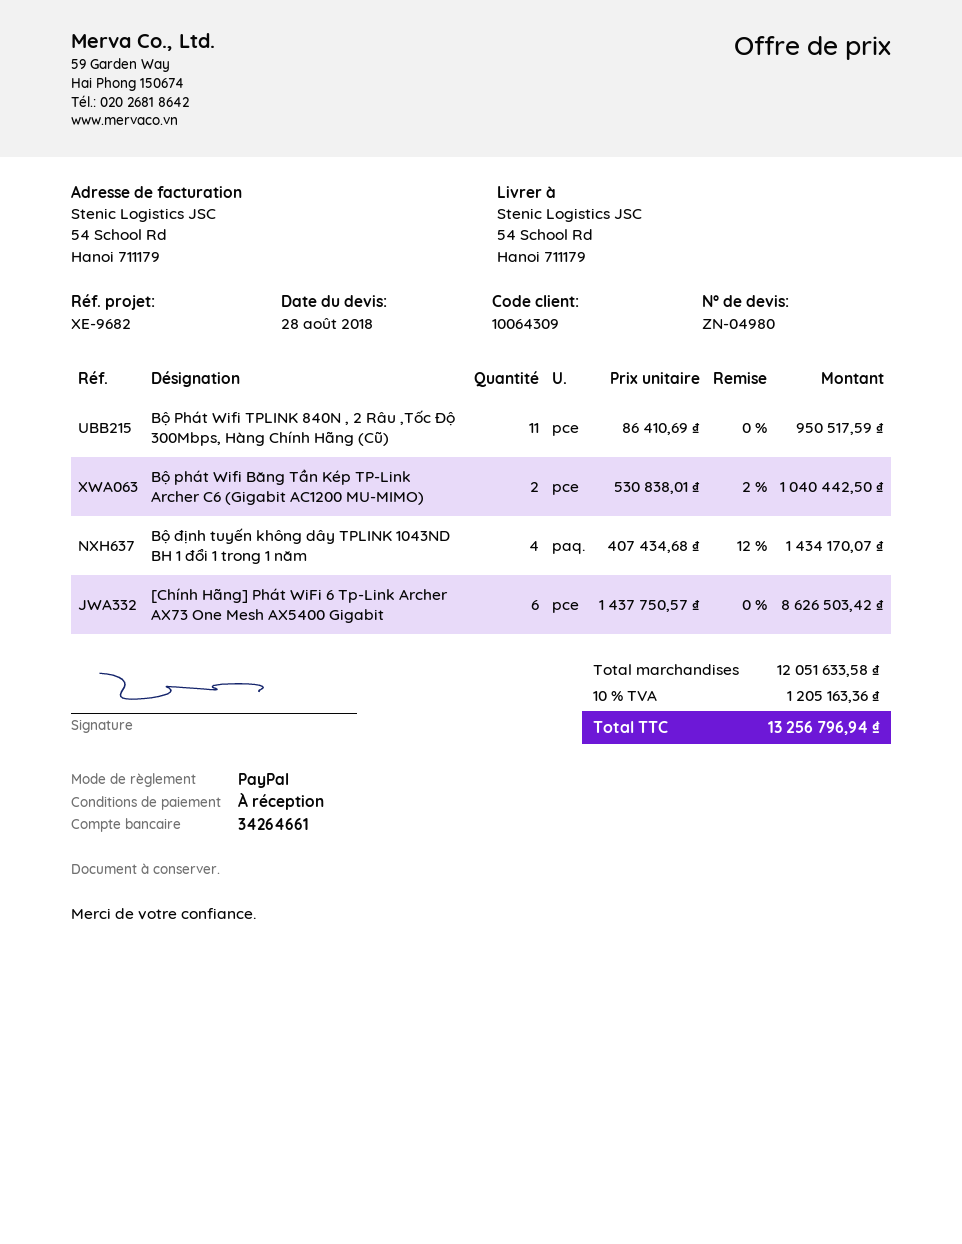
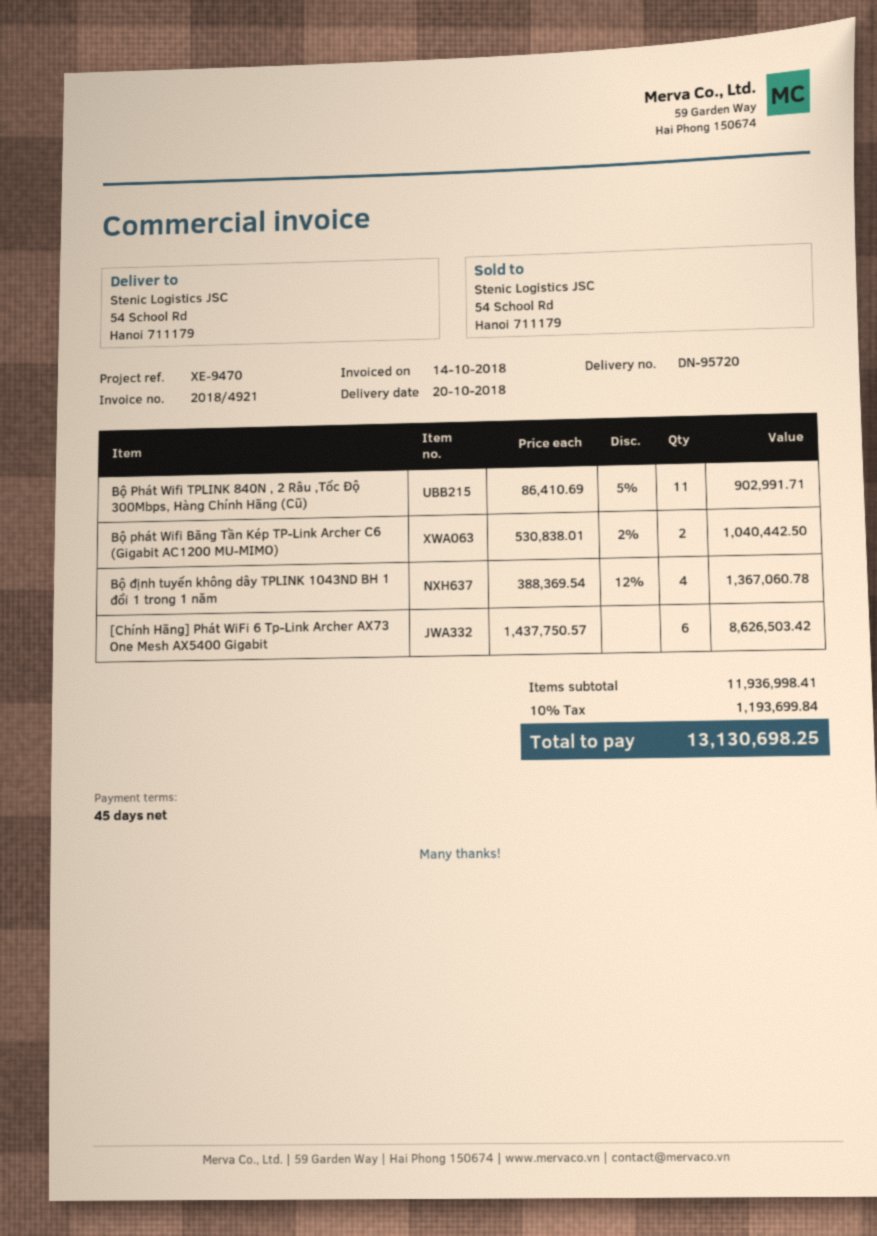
payment terms: on receipt -> 45 days
reference: XE-9682 -> XE-9470
Bộ Phát Wifi TPLINK 840N , 2 Râu ,Tốc Độ 300Mbps, Hàng Chính Hãng (Cũ): 11 x 86410.69 = 950517.59 -> 11 x 86410.69 - 5% = 902991.71
Bộ định tuyến không dây TPLINK 1043ND BH 1 đổi 1 trong 1 năm: 4 x 407434.68 - 12% = 1434170.07 -> 4 x 388369.54 - 12% = 1367060.78
subtotal: 12051633.58 -> 11936998.41
tax: 10% = 1205163.36 -> 10% = 1193699.84
total: 13256796.94 -> 13130698.25

